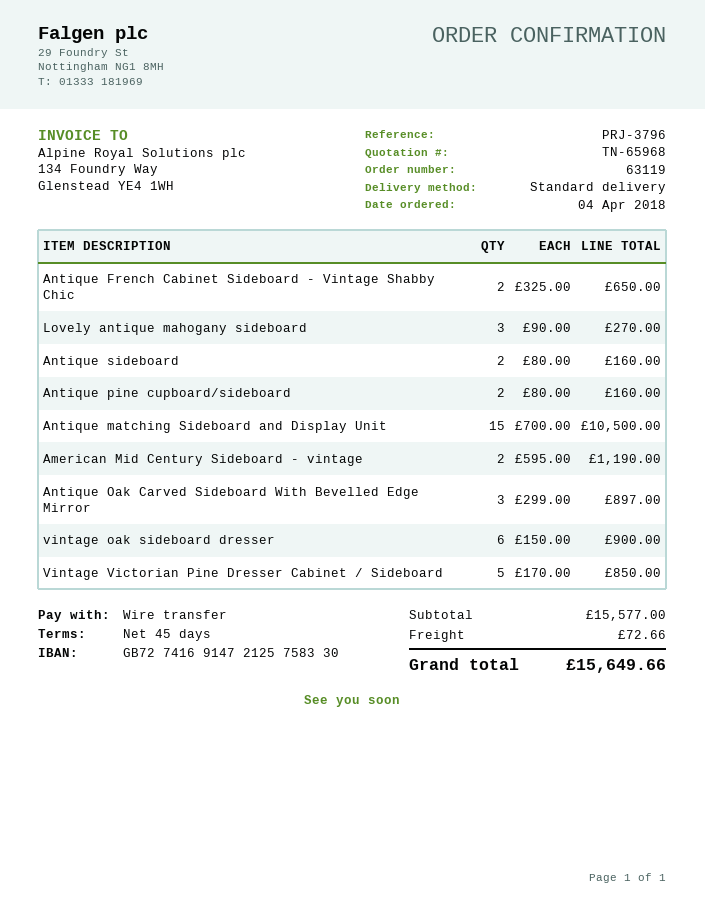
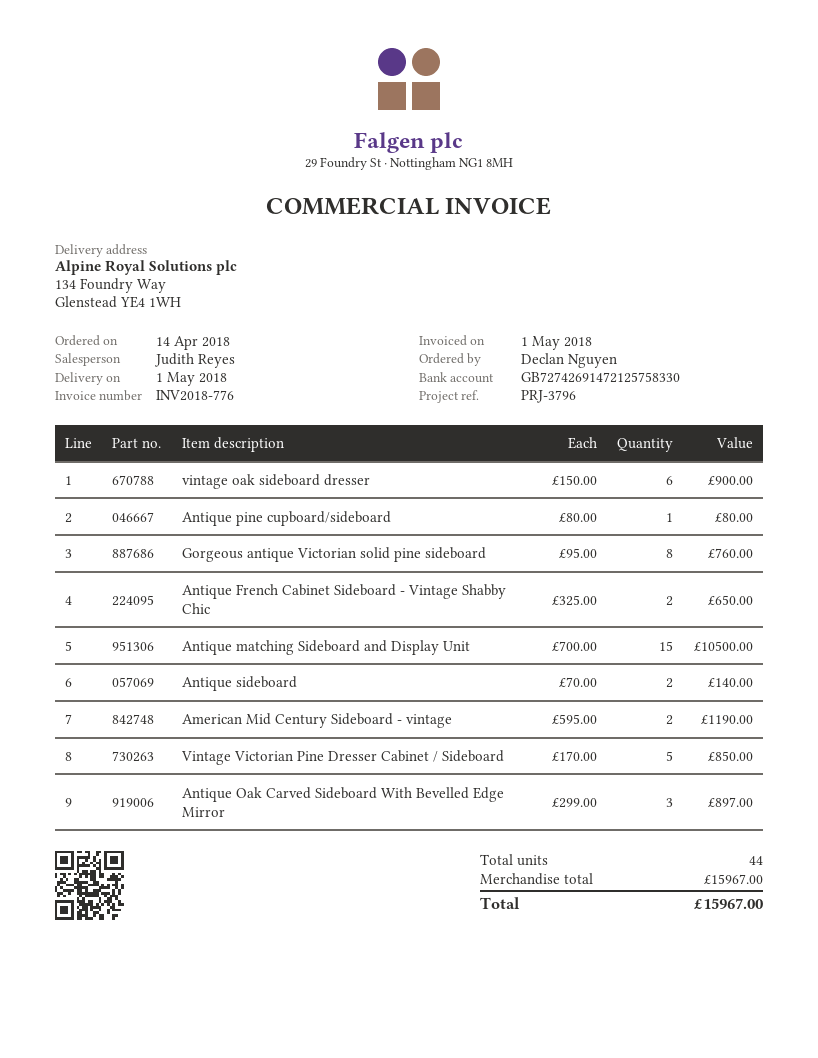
order date: 2018-04-04 -> 2018-04-14
bank account: GB72741691472125758330 -> GB72742691472125758330
Lovely antique mahogany sideboard: 3 x 90.00 = 270.00 -> none
Antique sideboard: 2 x 80.00 = 160.00 -> 2 x 70.00 = 140.00
Antique pine cupboard/sideboard: 2 x 80.00 = 160.00 -> 1 x 80.00 = 80.00
Gorgeous antique Victorian solid pine sideboard: none -> 8 x 95.00 = 760.00
subtotal: 15577.00 -> 15967.00
shipping: 72.66 -> none
total: 15649.66 -> 15967.00

